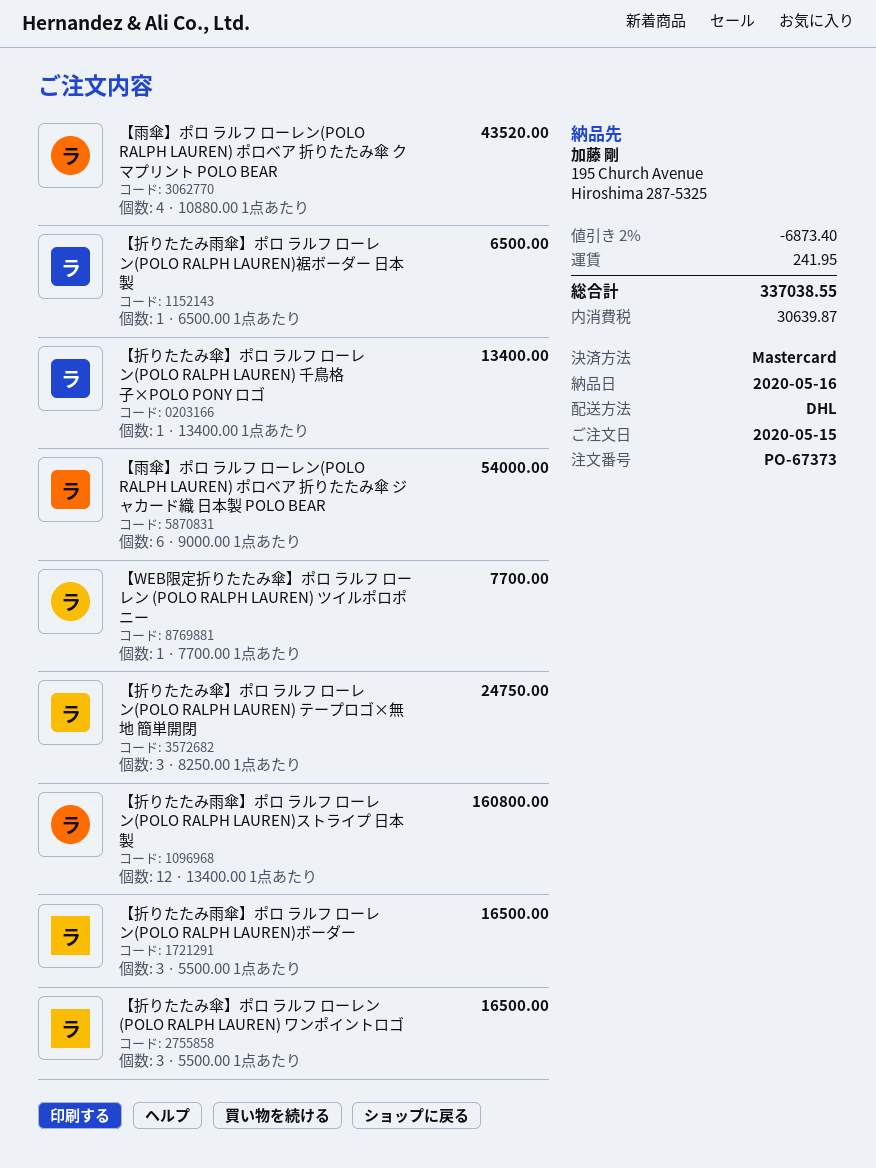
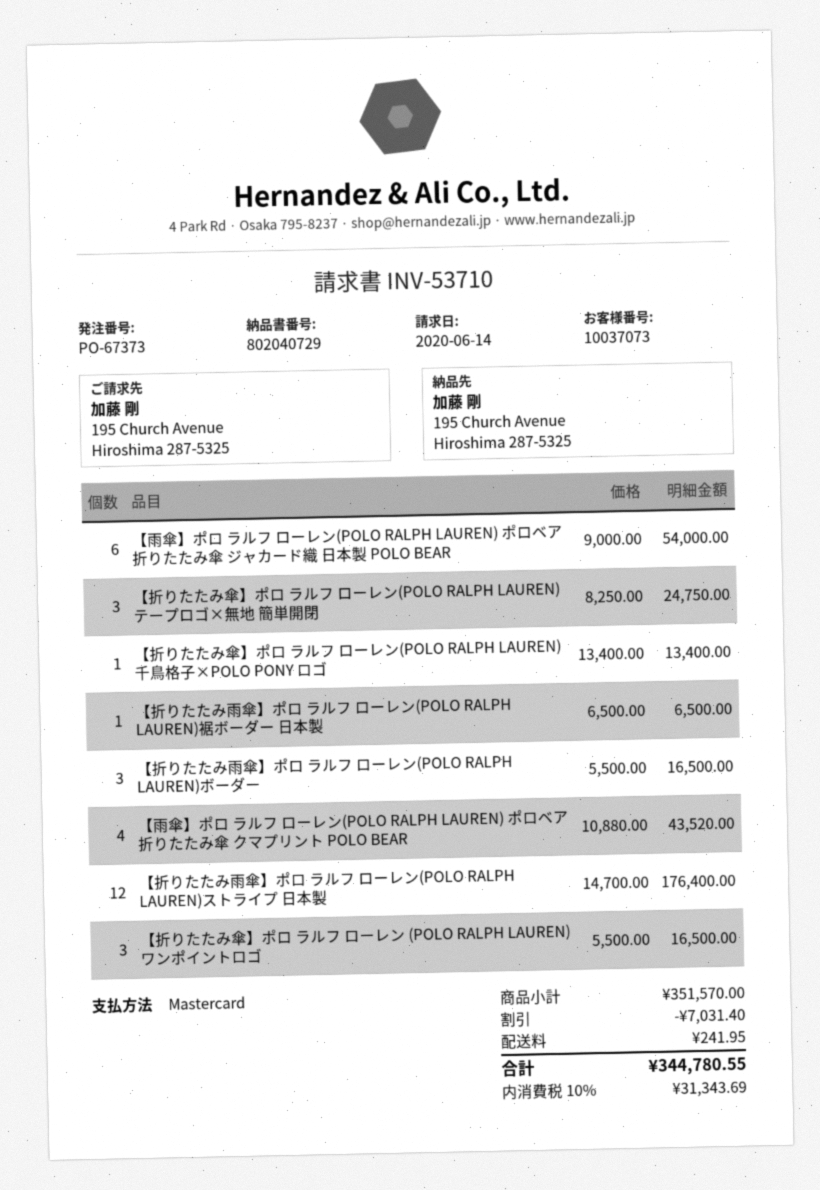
【WEB限定折りたたみ傘】ポロ ラルフ ローレン (POLO RALPH LAUREN) ツイルポロポニー: 1 x 7700.00 = 7700.00 -> none
【折りたたみ雨傘】ポロ ラルフ ローレン(POLO RALPH LAUREN)ストライプ 日本製: 12 x 13400.00 = 160800.00 -> 12 x 14700.00 = 176400.00
discount: 6873.40 -> 7031.40
tax: 30639.87 -> 31343.69
total: 337038.55 -> 344780.55

